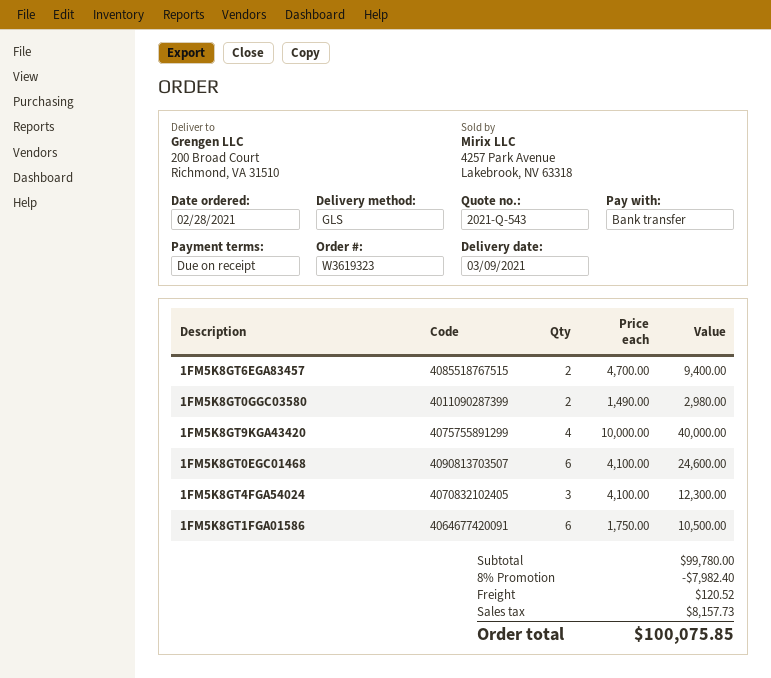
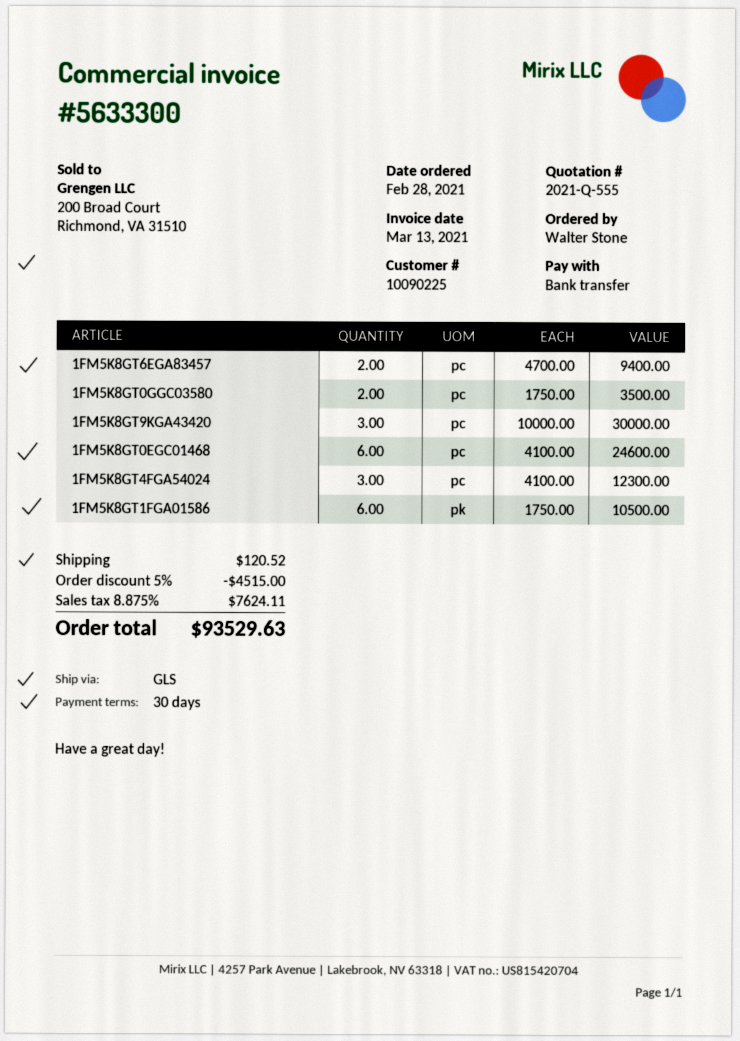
quote number: 2021-Q-543 -> 2021-Q-555
payment terms: on receipt -> 30 days
1FM5K8GT0GGC03580: 2 x 1490.00 = 2980.00 -> 2 x 1750.00 = 3500.00
1FM5K8GT9KGA43420: 4 x 10000.00 = 40000.00 -> 3 x 10000.00 = 30000.00
discount: 8% = 7982.40 -> 5% = 4515.00
tax: 8157.73 -> 7624.11
total: 100075.85 -> 93529.63

